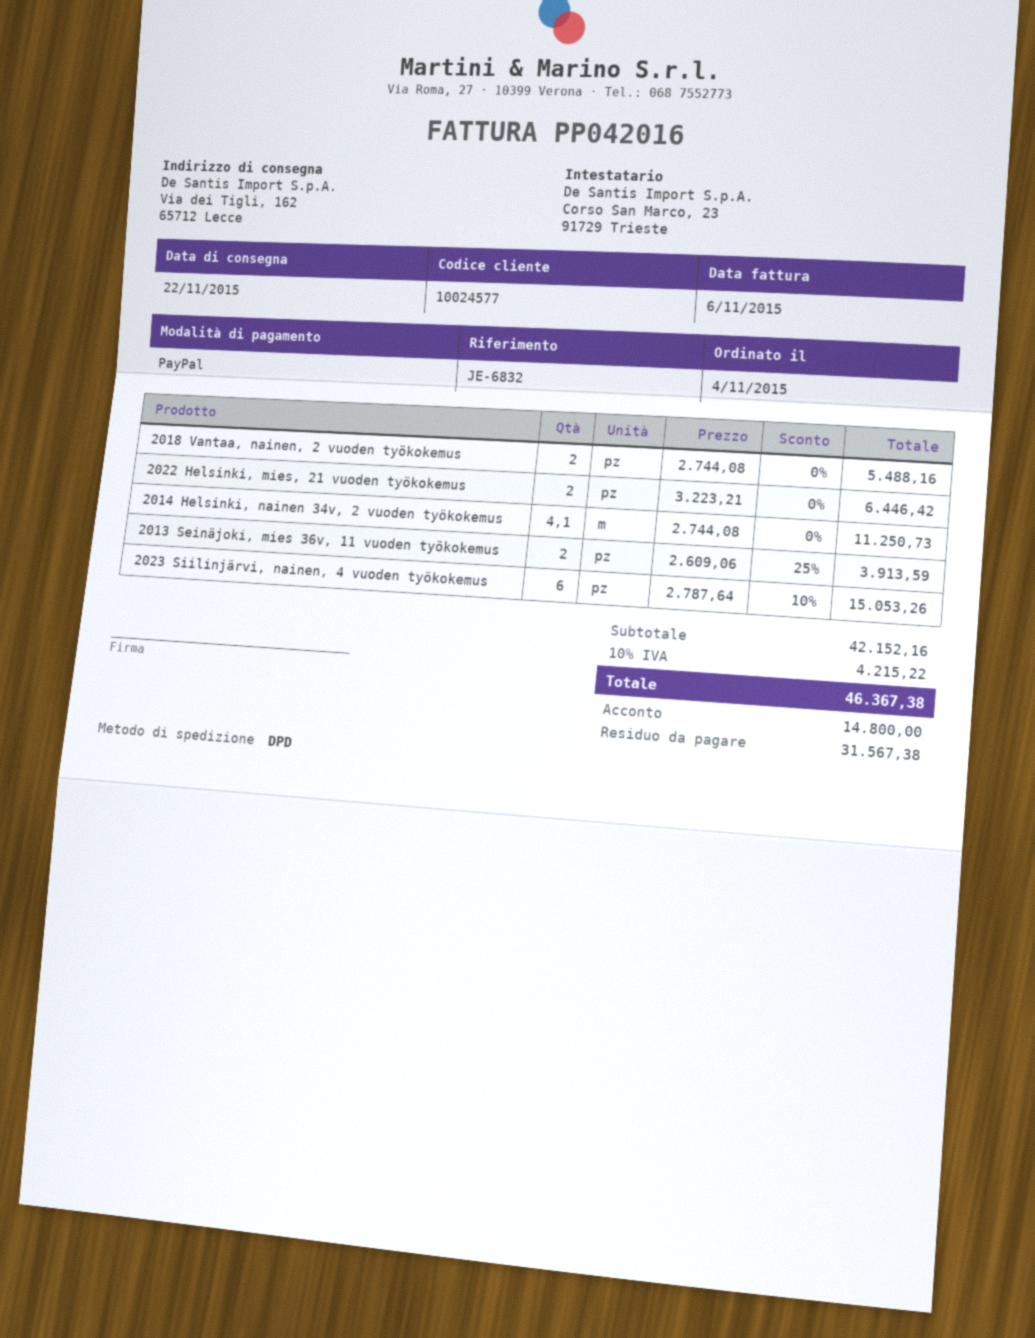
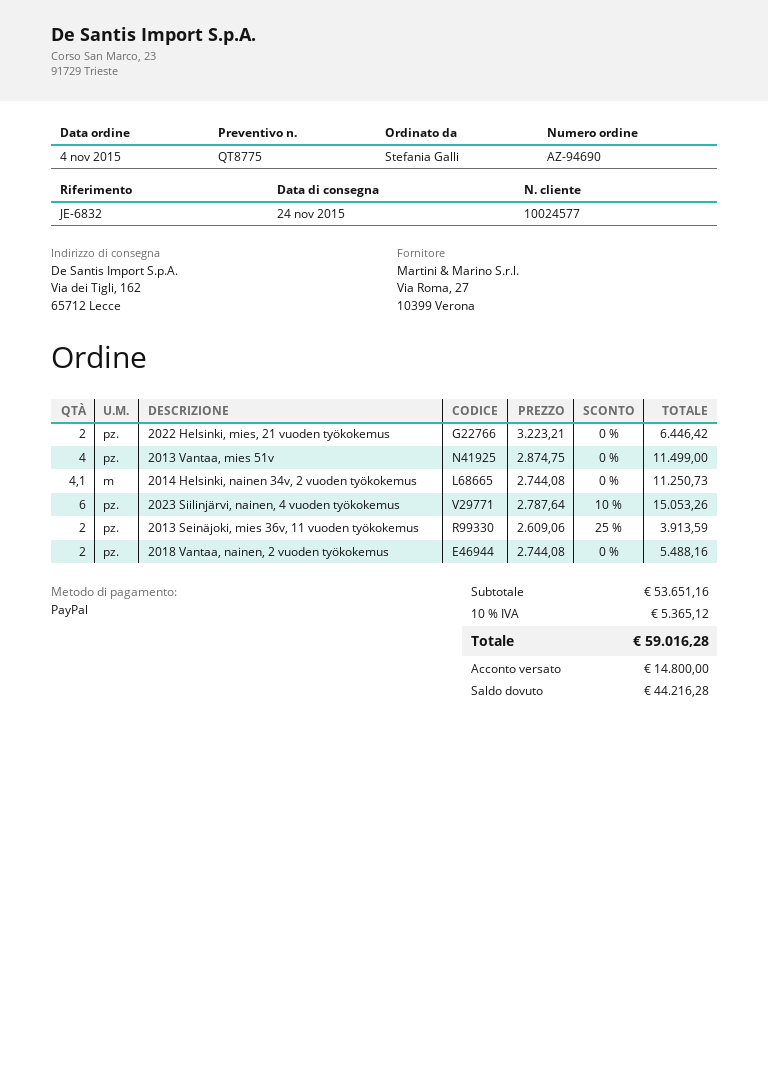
delivery date: 2015-11-22 -> 2015-11-24
2013 Vantaa, mies 51v: none -> 4 x 2874.75 = 11499.00
subtotal: 42152.16 -> 53651.16
tax: 10% = 4215.22 -> 10% = 5365.12
total: 46367.38 -> 59016.28
balance: 31567.38 -> 44216.28

